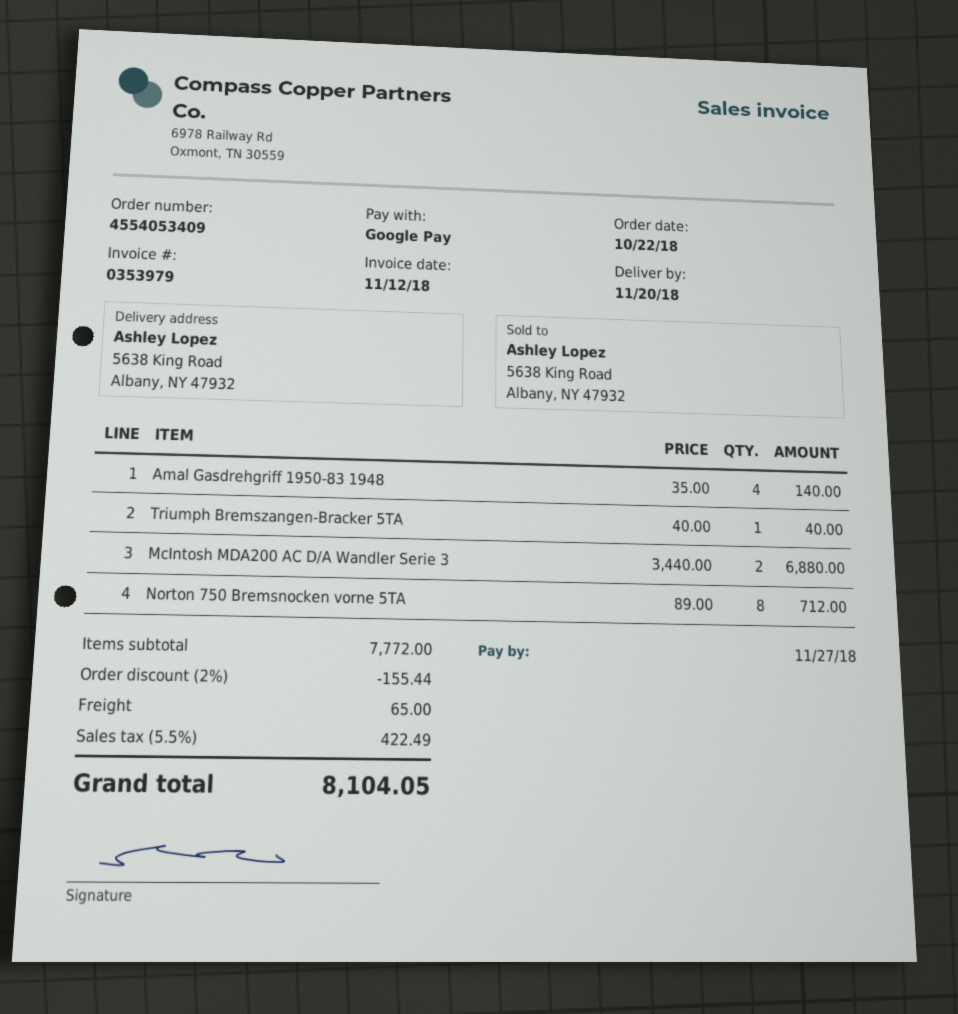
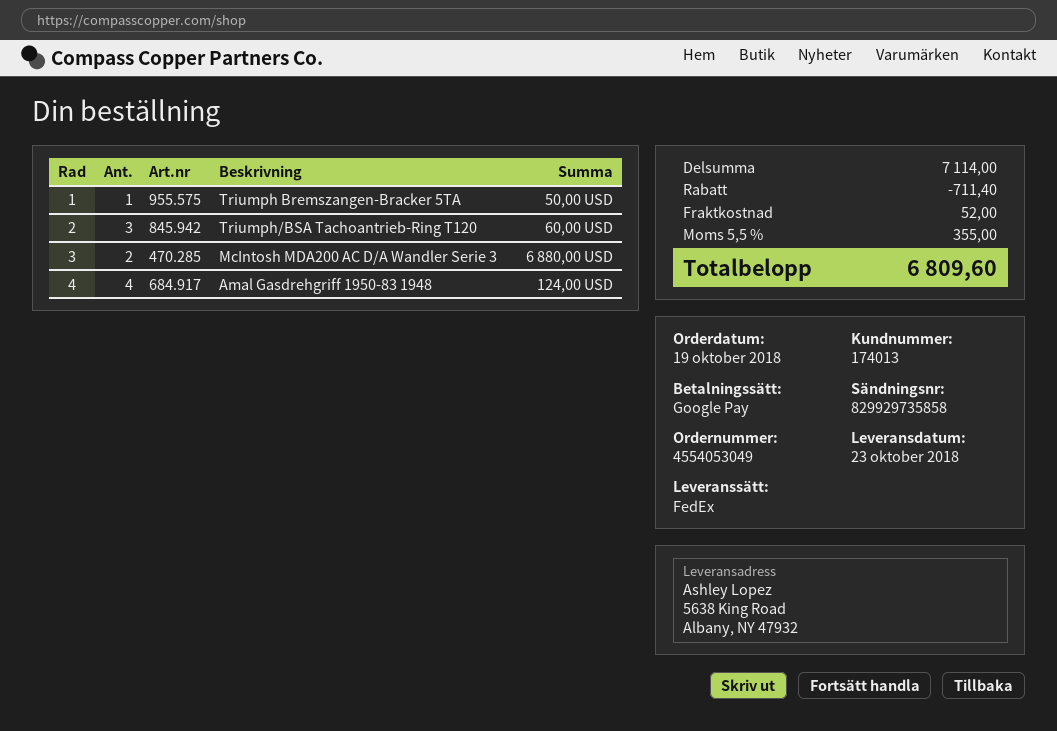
order number: 4554053409 -> 4554053049
order date: 2018-10-22 -> 2018-10-19
delivery date: 2018-11-20 -> 2018-10-23
Amal Gasdrehgriff 1950-83 1948: 4 for 140.00 -> 4 for 124.00
Triumph Bremszangen-Bracker 5TA: 1 for 40.00 -> 1 for 50.00
Norton 750 Bremsnocken vorne 5TA: 8 for 712.00 -> none
Triumph/BSA Tachoantrieb-Ring T120: none -> 3 for 60.00
subtotal: 7772.00 -> 7114.00
discount: 155.44 -> 711.40
shipping: 65.00 -> 52.00
tax: 5.5% = 422.49 -> 5.5% = 355.00
total: 8104.05 -> 6809.60

